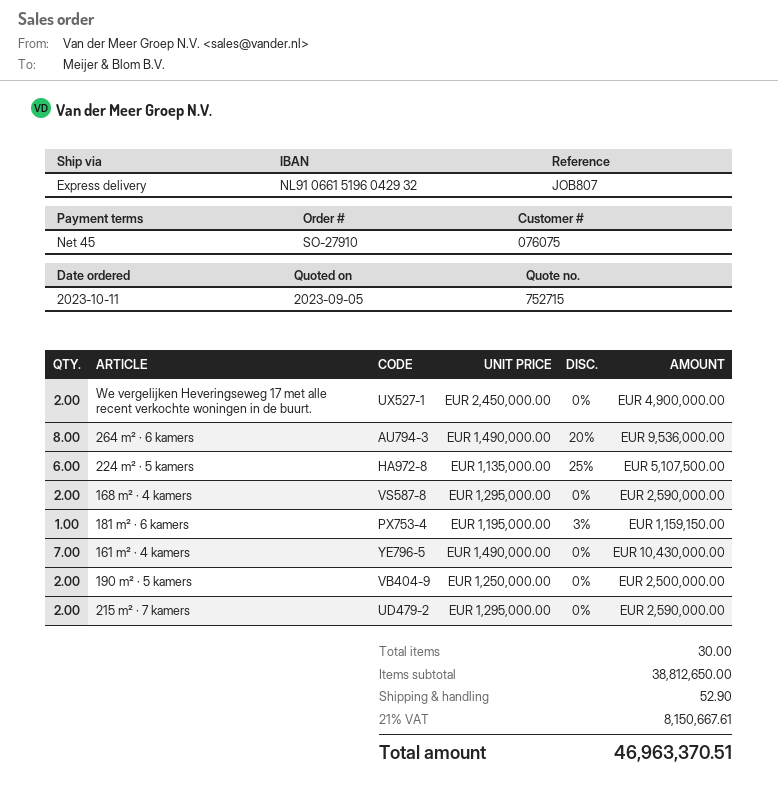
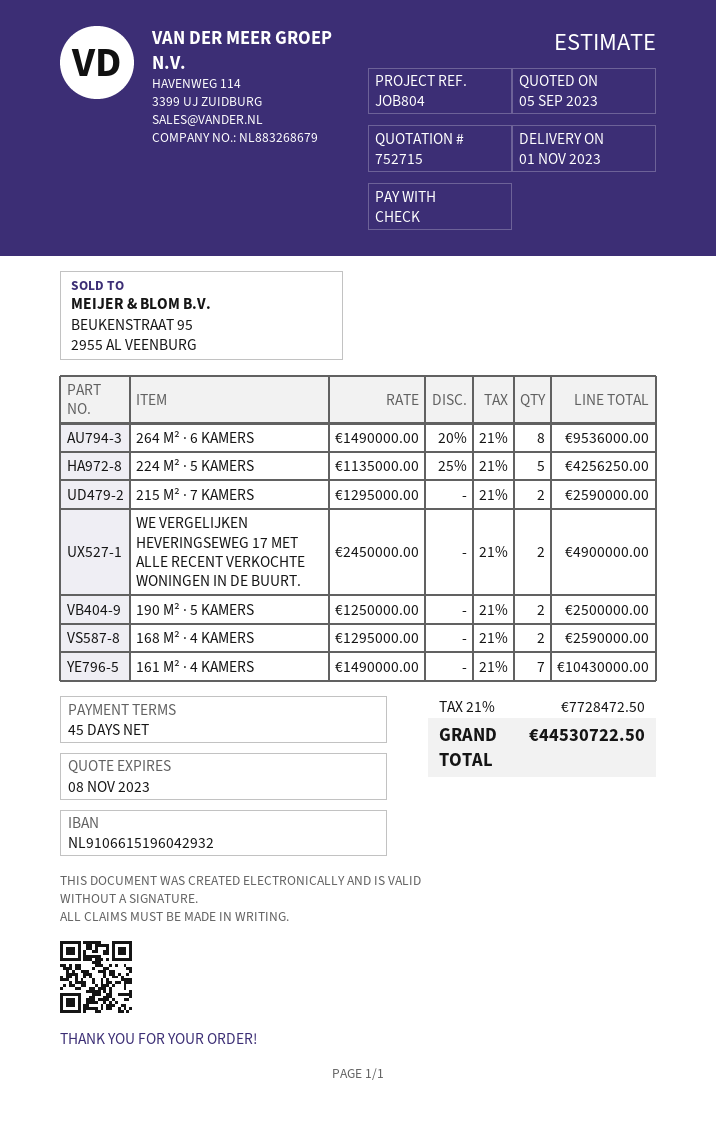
reference: JOB807 -> JOB804
224 m² · 5 kamers: 6 x 1135000.00 - 25% = 5107500.00 -> 5 x 1135000.00 - 25% = 4256250.00
181 m² · 6 kamers: 1 x 1195000.00 - 3% = 1159150.00 -> none
shipping: 52.90 -> none
tax: 21% = 8150667.61 -> 21% = 7728472.50
total: 46963370.51 -> 44530722.50

